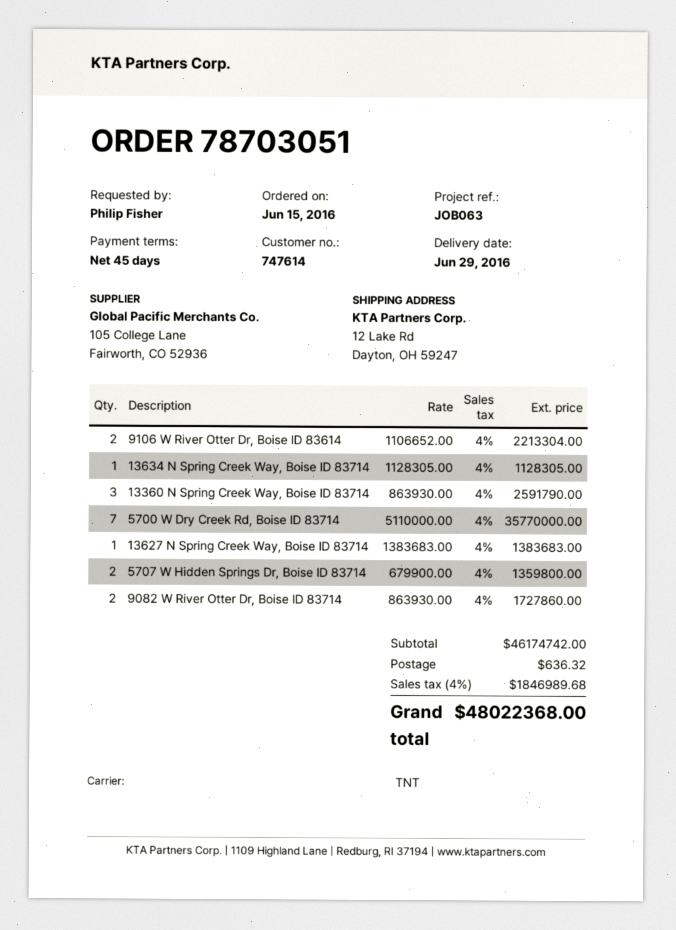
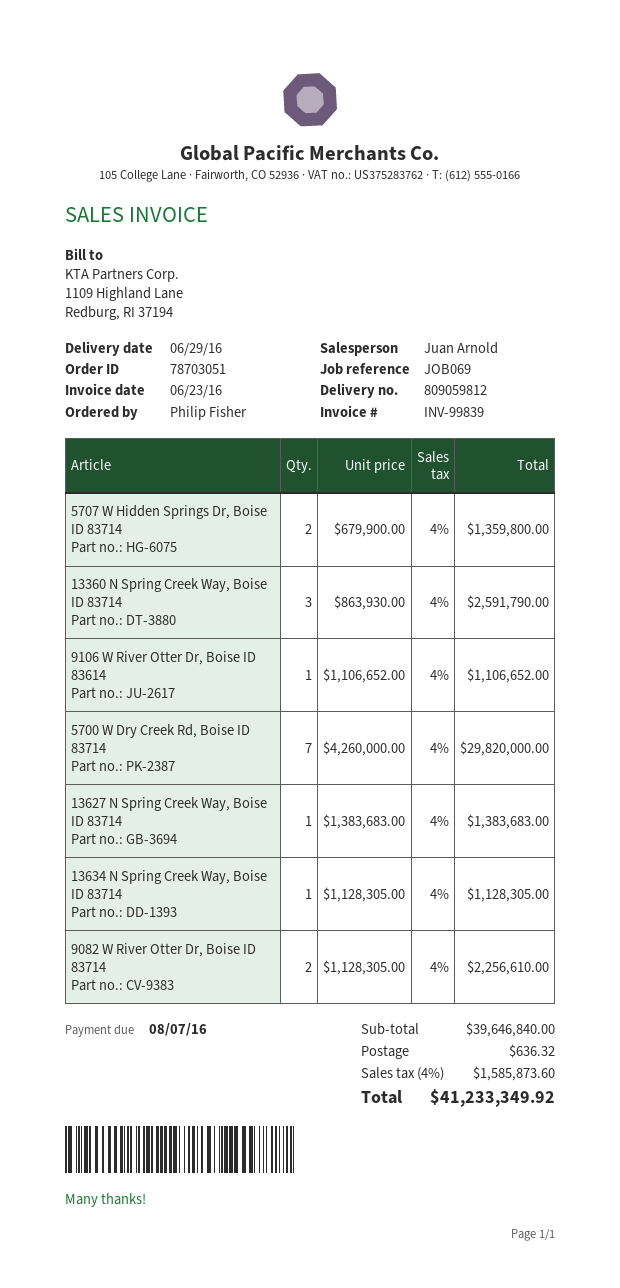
reference: JOB063 -> JOB069
9106 W River Otter Dr, Boise ID 83614: 2 x 1106652.00 = 2213304.00 -> 1 x 1106652.00 = 1106652.00
5700 W Dry Creek Rd, Boise ID 83714: 7 x 5110000.00 = 35770000.00 -> 7 x 4260000.00 = 29820000.00
9082 W River Otter Dr, Boise ID 83714: 2 x 863930.00 = 1727860.00 -> 2 x 1128305.00 = 2256610.00
subtotal: 46174742.00 -> 39646840.00
tax: 4% = 1846989.68 -> 4% = 1585873.60
total: 48022368.00 -> 41233349.92

